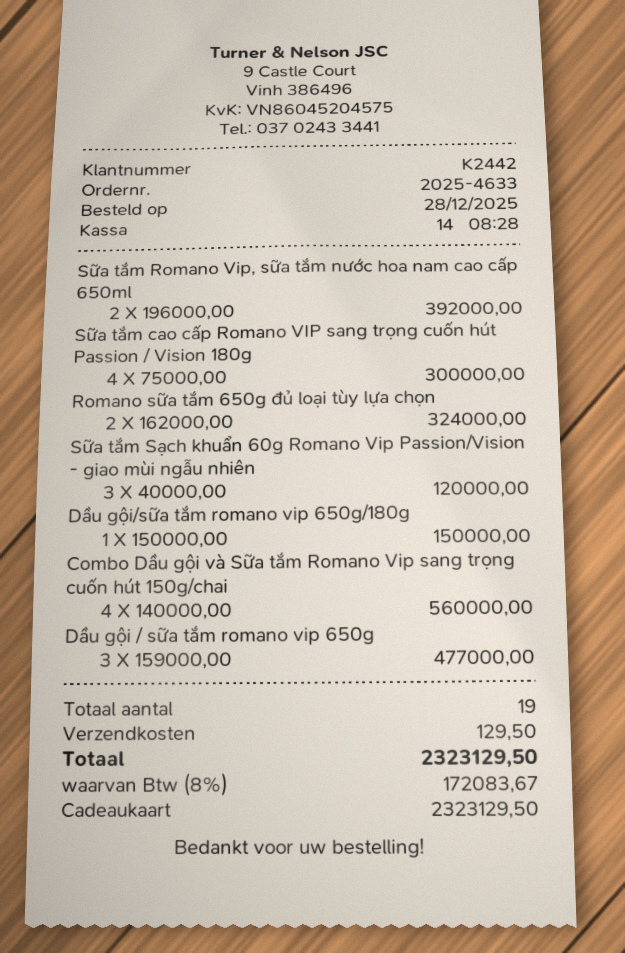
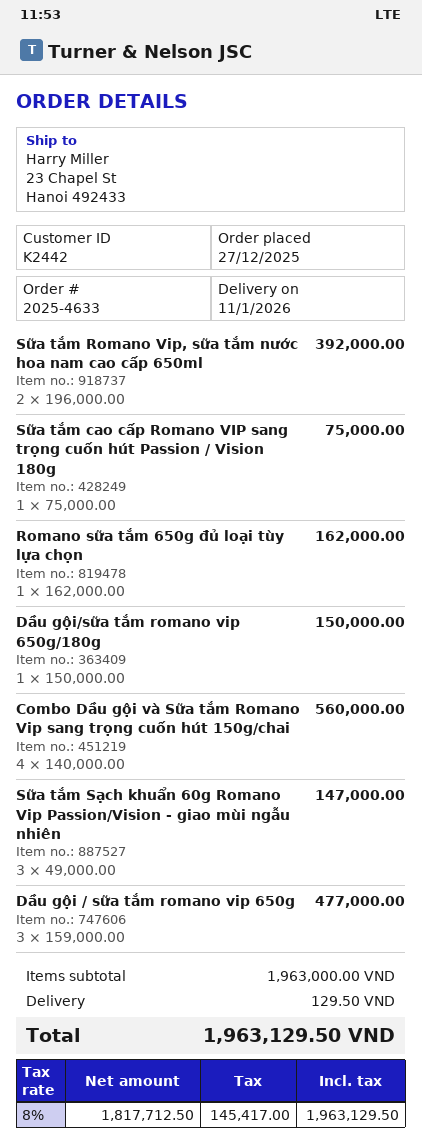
order date: 2025-12-28 -> 2025-12-27
Sữa tắm cao cấp Romano VIP sang trọng cuốn hút Passion / Vision 180g: 4 x 75000.00 = 300000.00 -> 1 x 75000.00 = 75000.00
Romano sữa tắm 650g đủ loại tùy lựa chọn: 2 x 162000.00 = 324000.00 -> 1 x 162000.00 = 162000.00
Sữa tắm Sạch khuẩn 60g Romano Vip Passion/Vision - giao mùi ngẫu nhiên: 3 x 40000.00 = 120000.00 -> 3 x 49000.00 = 147000.00
tax: 8% = 172083.67 -> 8% = 145417.00
total: 2323129.50 -> 1963129.50

